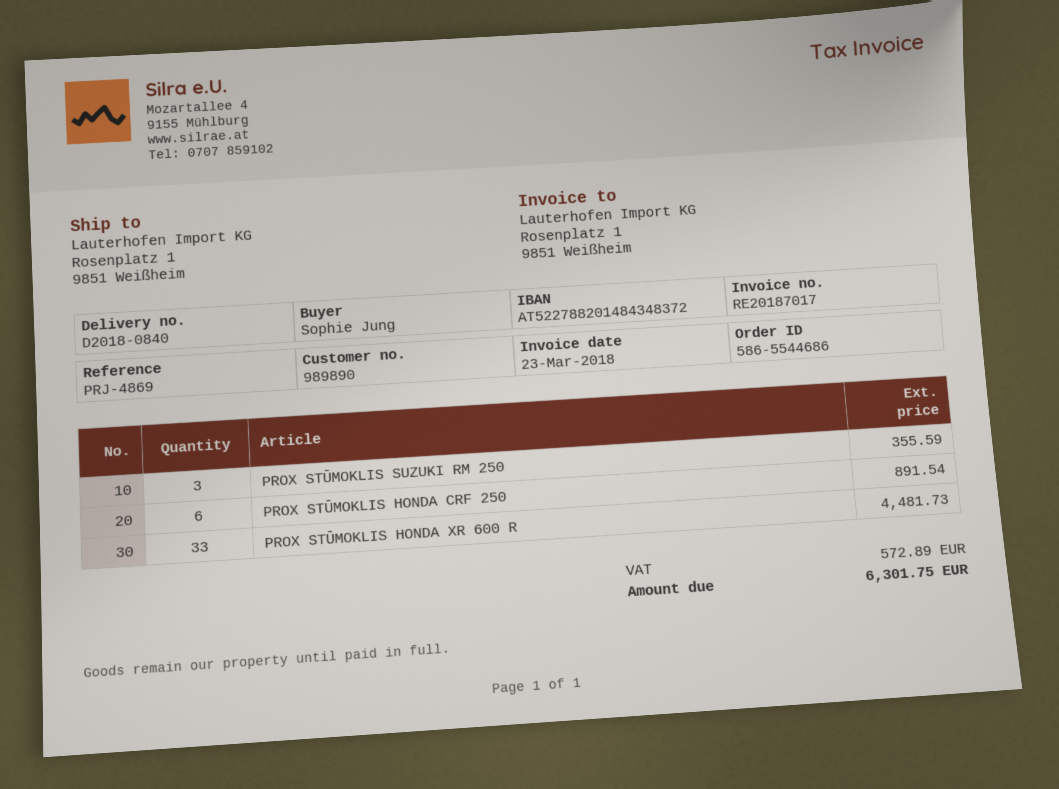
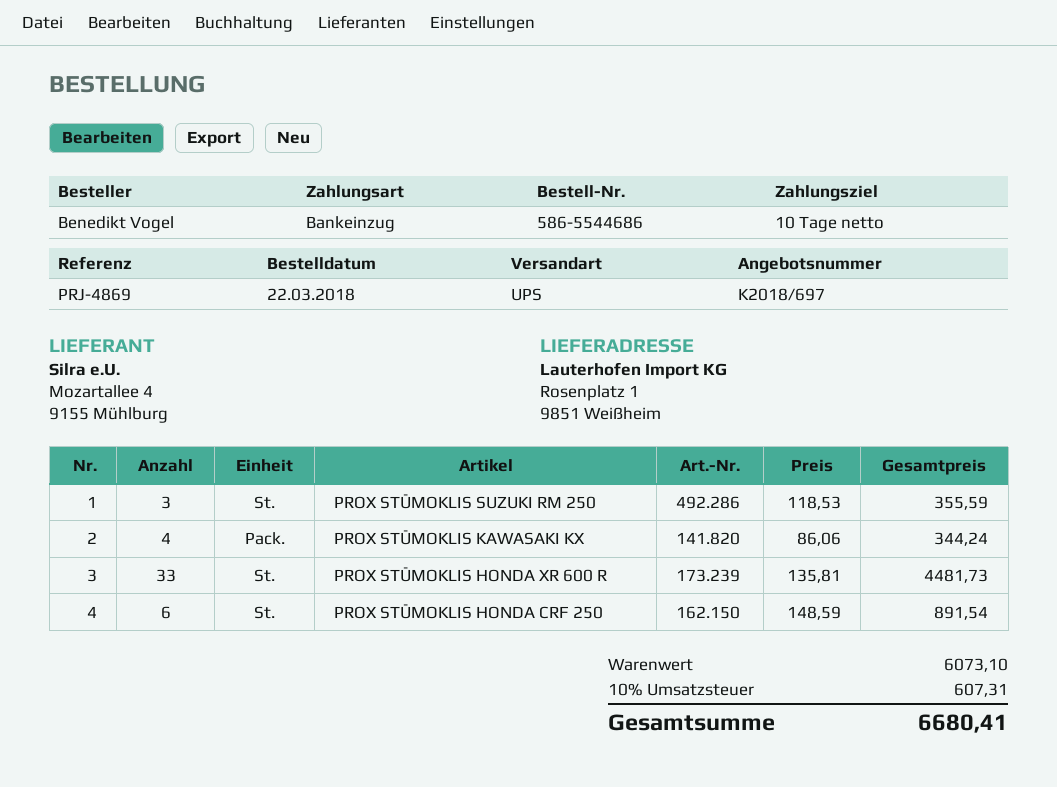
ordered by: Sophie Jung -> Benedikt Vogel
PROX STŪMOKLIS KAWASAKI KX: none -> 4 for 344.24
tax: 572.89 -> 607.31
total: 6301.75 -> 6680.41

